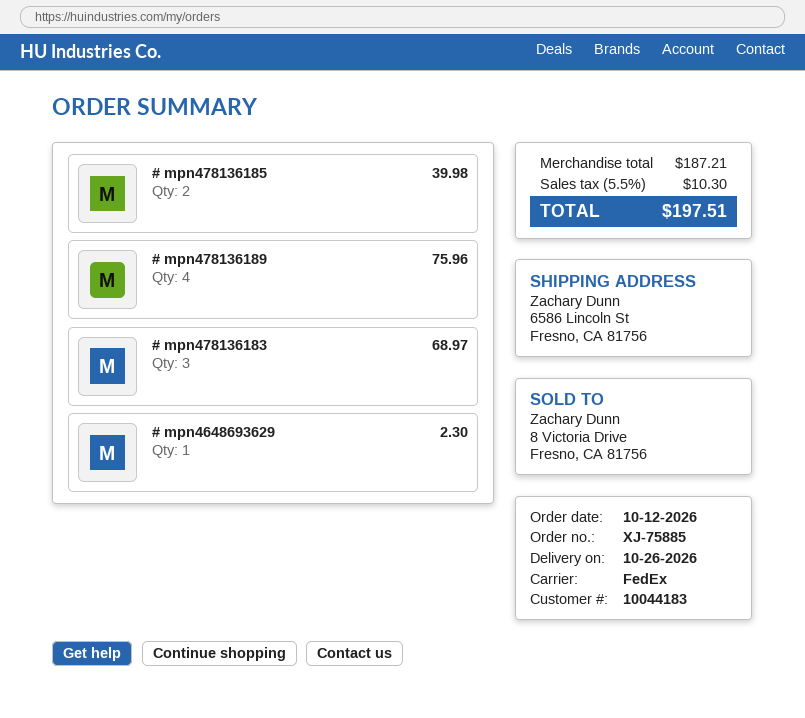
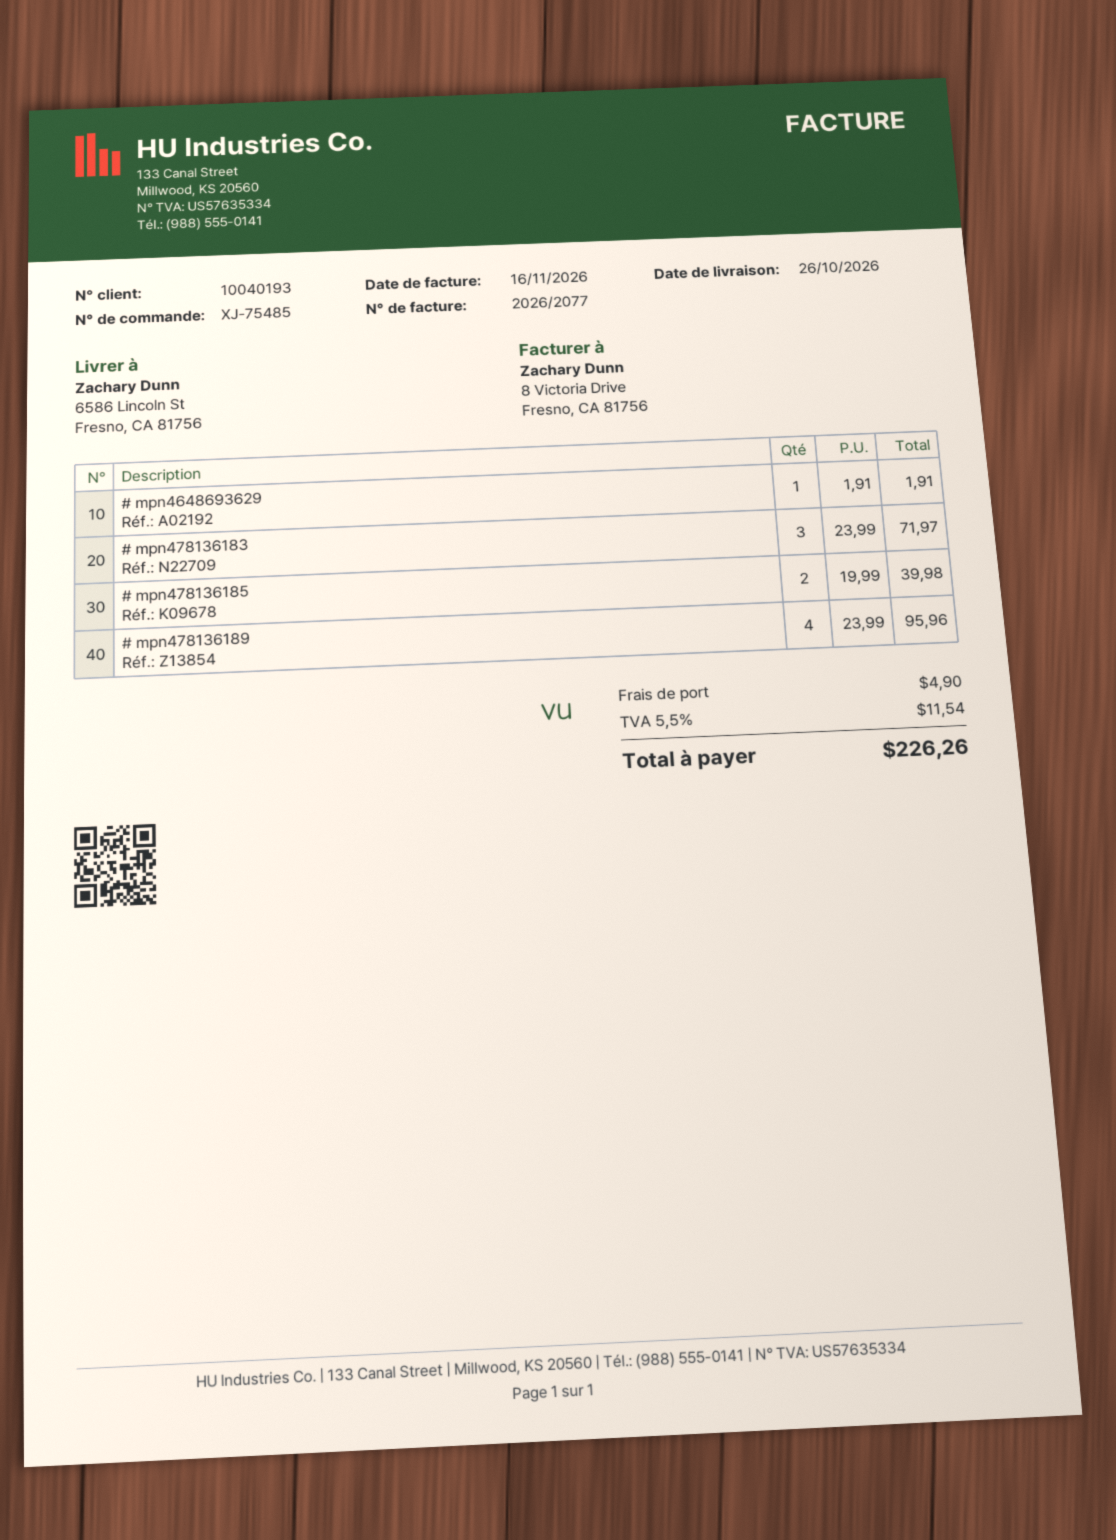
order number: XJ-75885 -> XJ-75485
customer number: 10044183 -> 10040193
# mpn478136189: 4 for 75.96 -> 4 for 95.96
# mpn478136183: 3 for 68.97 -> 3 for 71.97
# mpn4648693629: 1 for 2.30 -> 1 for 1.91
shipping: none -> 4.90
tax: 5.5% = 10.30 -> 5.5% = 11.54
total: 197.51 -> 226.26

